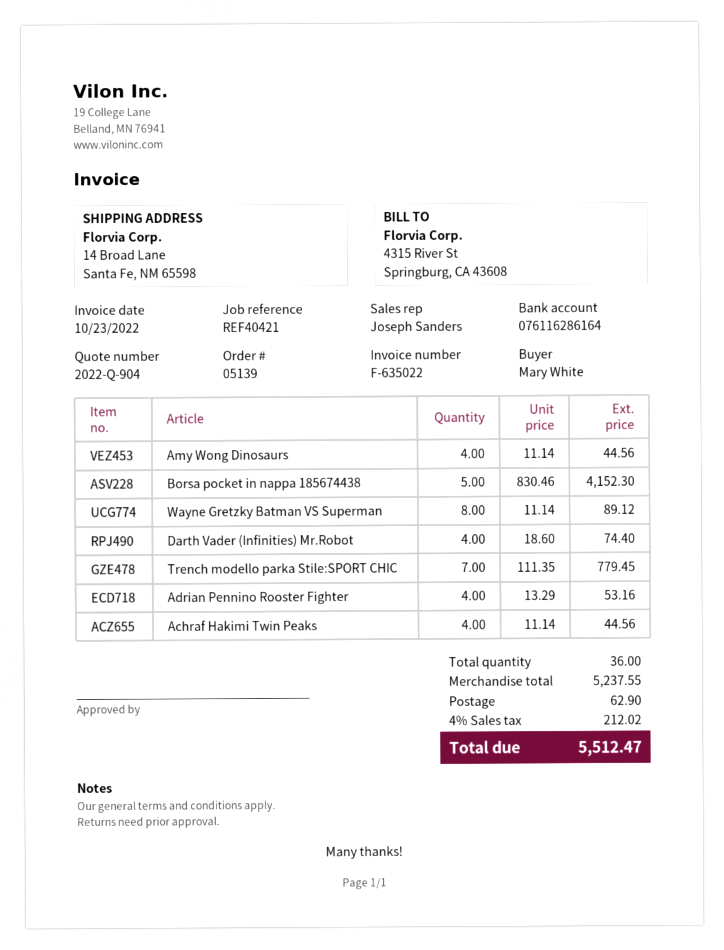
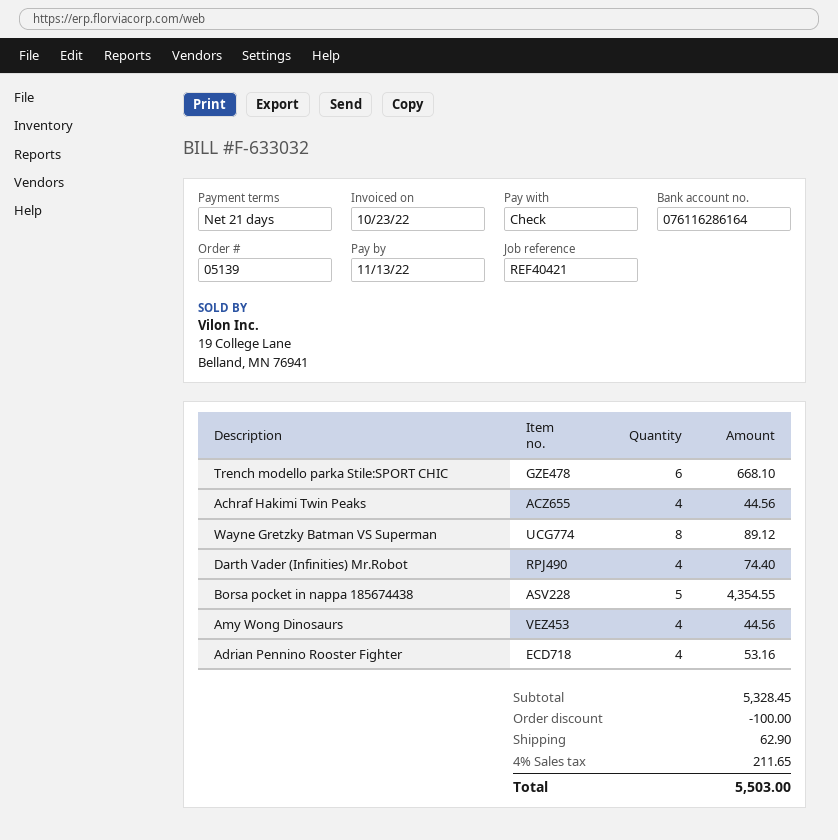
invoice number: F-635022 -> F-633032
Borsa pocket in nappa 185674438: 5 for 4152.30 -> 5 for 4354.55
Trench modello parka Stile:SPORT CHIC: 7 for 779.45 -> 6 for 668.10
subtotal: 5237.55 -> 5328.45
discount: none -> 100.00
tax: 4% = 212.02 -> 4% = 211.65
total: 5512.47 -> 5503.00

